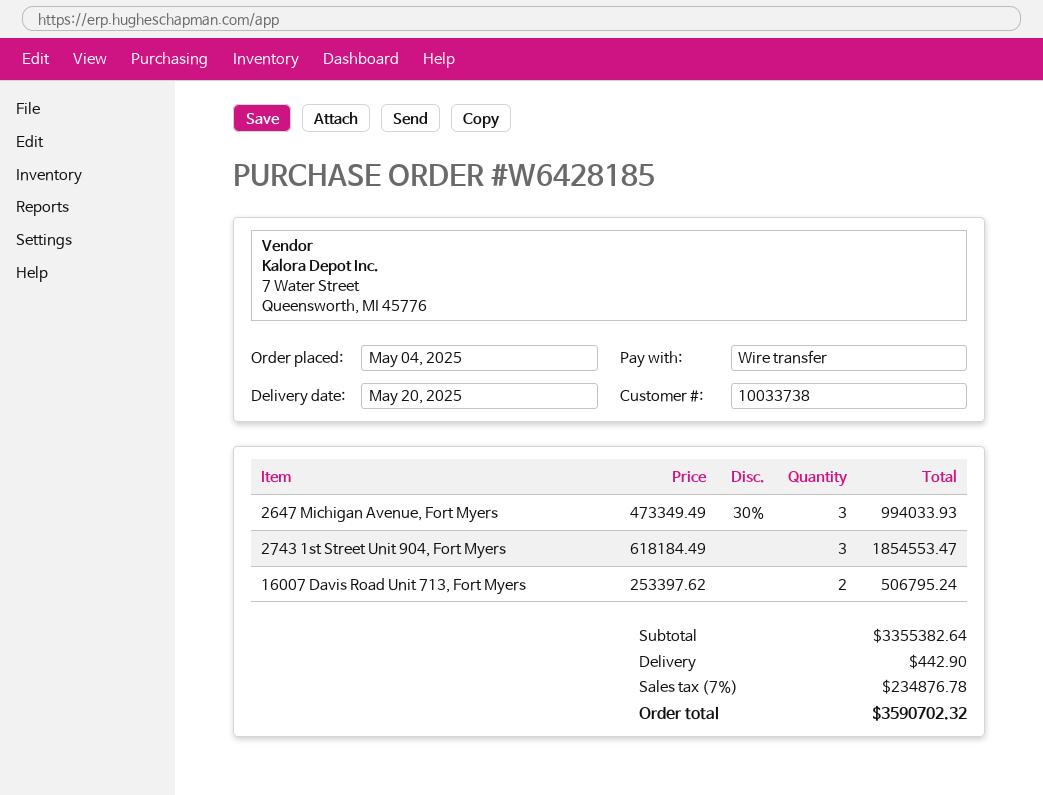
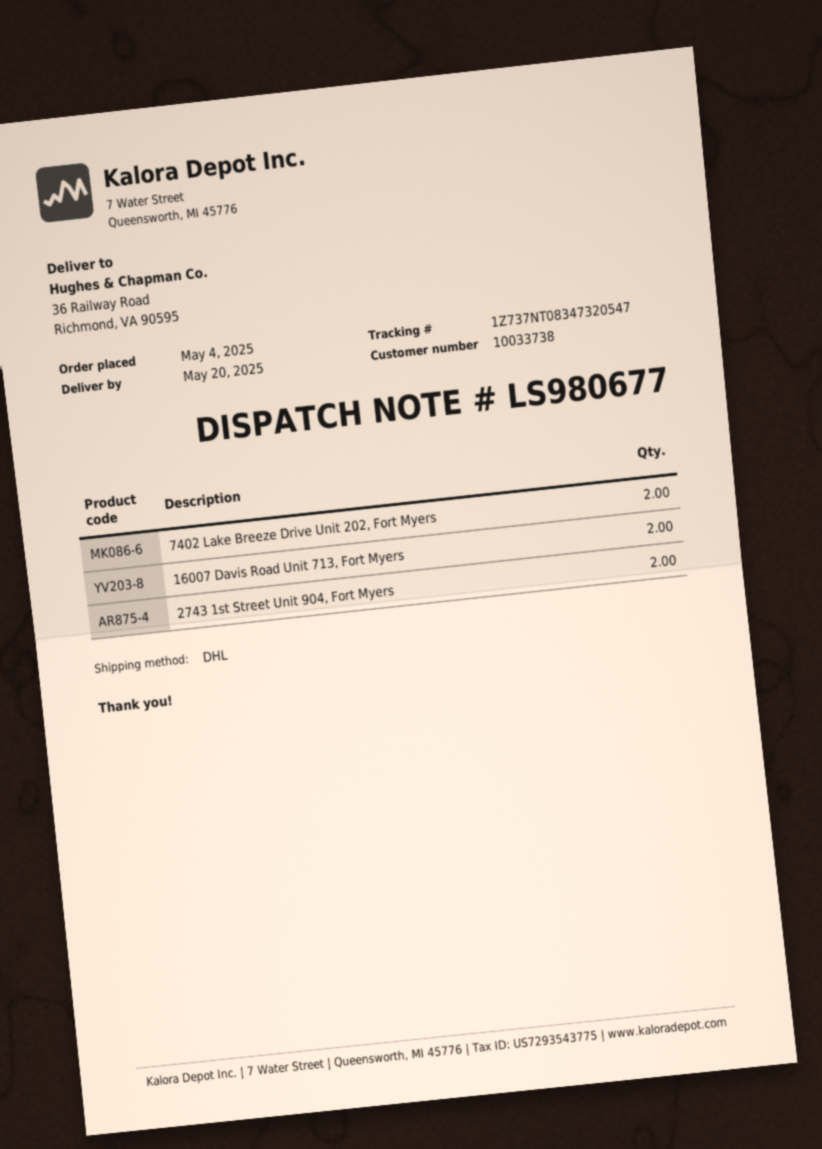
2647 Michigan Avenue, Fort Myers: 3 -> none
2743 1st Street Unit 904, Fort Myers: 3 -> 2
7402 Lake Breeze Drive Unit 202, Fort Myers: none -> 2

